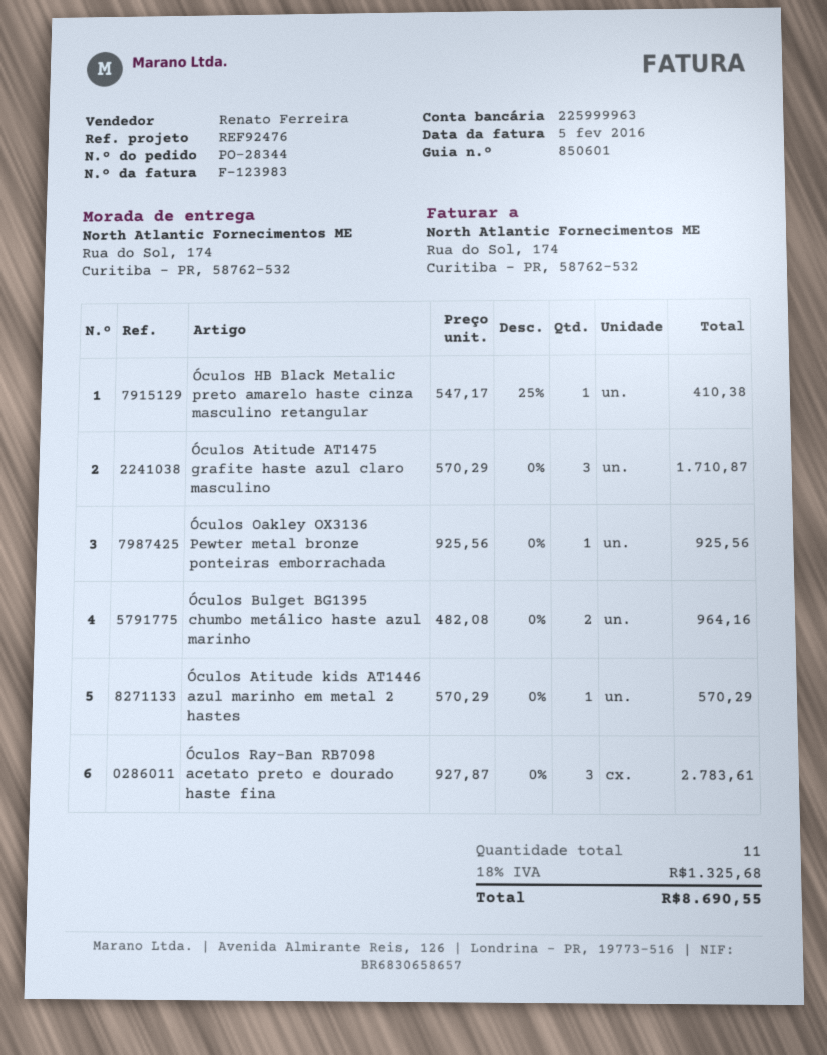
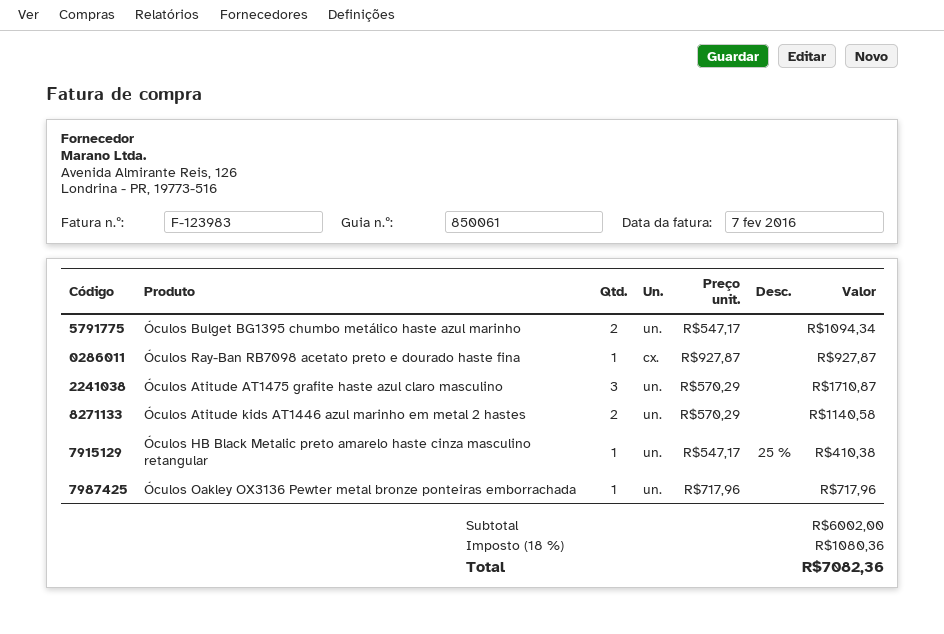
delivery note number: 850601 -> 850061
invoice date: 2016-02-05 -> 2016-02-07
Óculos Oakley OX3136 Pewter metal bronze ponteiras emborrachada: 1 x 925.56 = 925.56 -> 1 x 717.96 = 717.96
Óculos Bulget BG1395 chumbo metálico haste azul marinho: 2 x 482.08 = 964.16 -> 2 x 547.17 = 1094.34
Óculos Atitude kids AT1446 azul marinho em metal 2 hastes: 1 x 570.29 = 570.29 -> 2 x 570.29 = 1140.58
Óculos Ray-Ban RB7098 acetato preto e dourado haste fina: 3 x 927.87 = 2783.61 -> 1 x 927.87 = 927.87
tax: 18% = 1325.68 -> 18% = 1080.36
total: 8690.55 -> 7082.36

